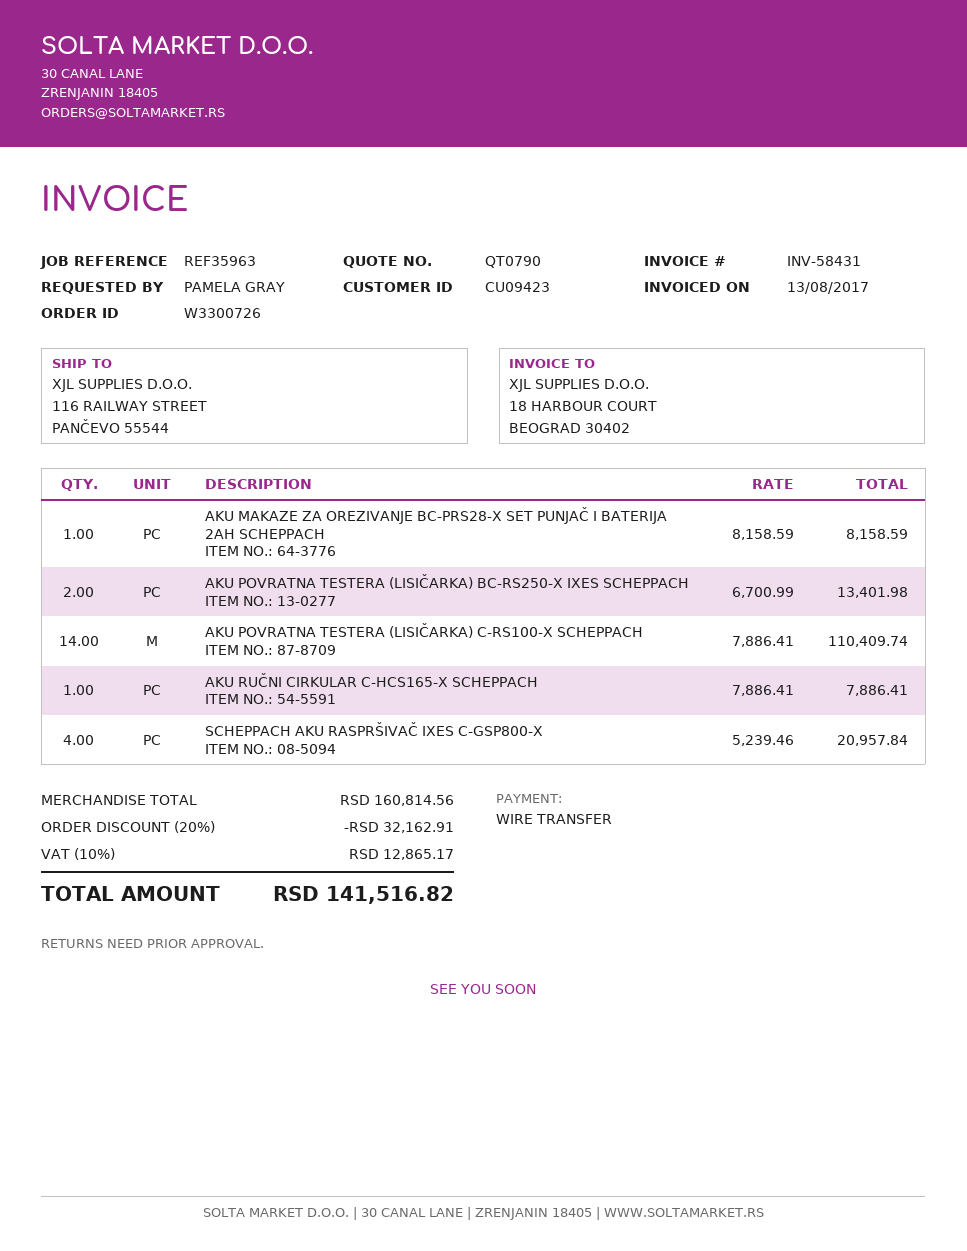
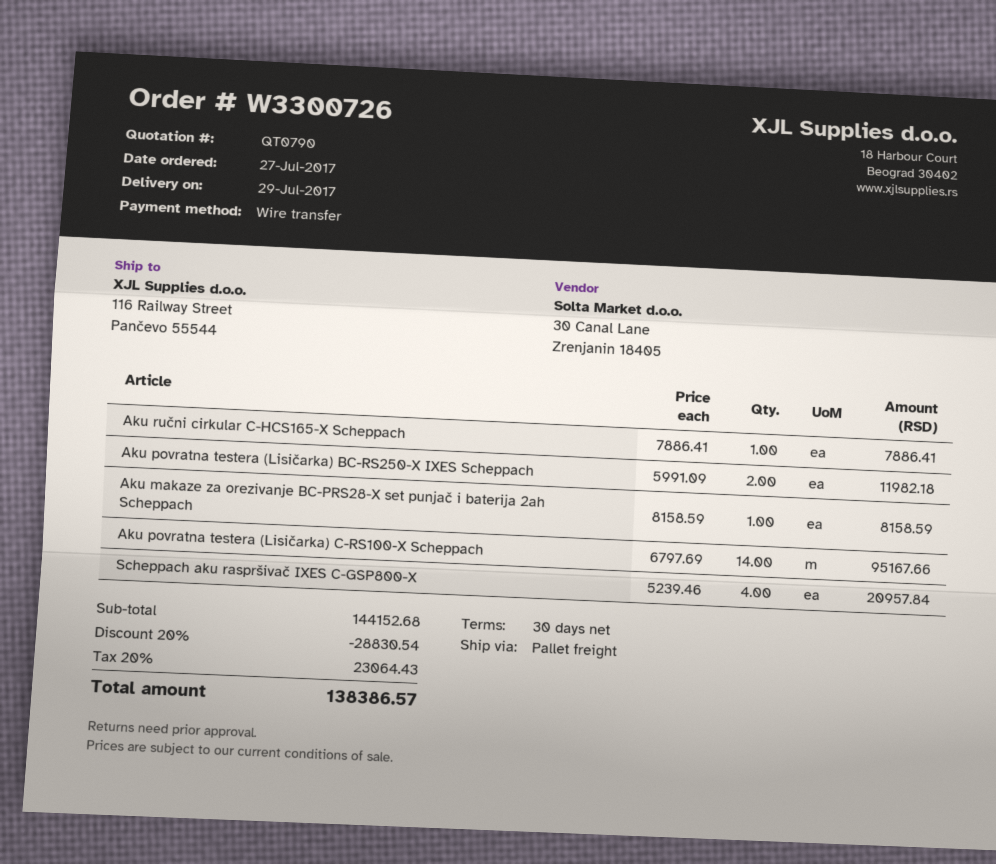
AKU POVRATNA TESTERA (LISIČARKA) BC-RS250-X IXES SCHEPPACH: 2 x 6700.99 = 13401.98 -> 2 x 5991.09 = 11982.18
AKU POVRATNA TESTERA (LISIČARKA) C-RS100-X SCHEPPACH: 14 x 7886.41 = 110409.74 -> 14 x 6797.69 = 95167.66
subtotal: 160814.56 -> 144152.68
discount: 20% = 32162.91 -> 20% = 28830.54
tax: 10% = 12865.17 -> 20% = 23064.43
total: 141516.82 -> 138386.57

